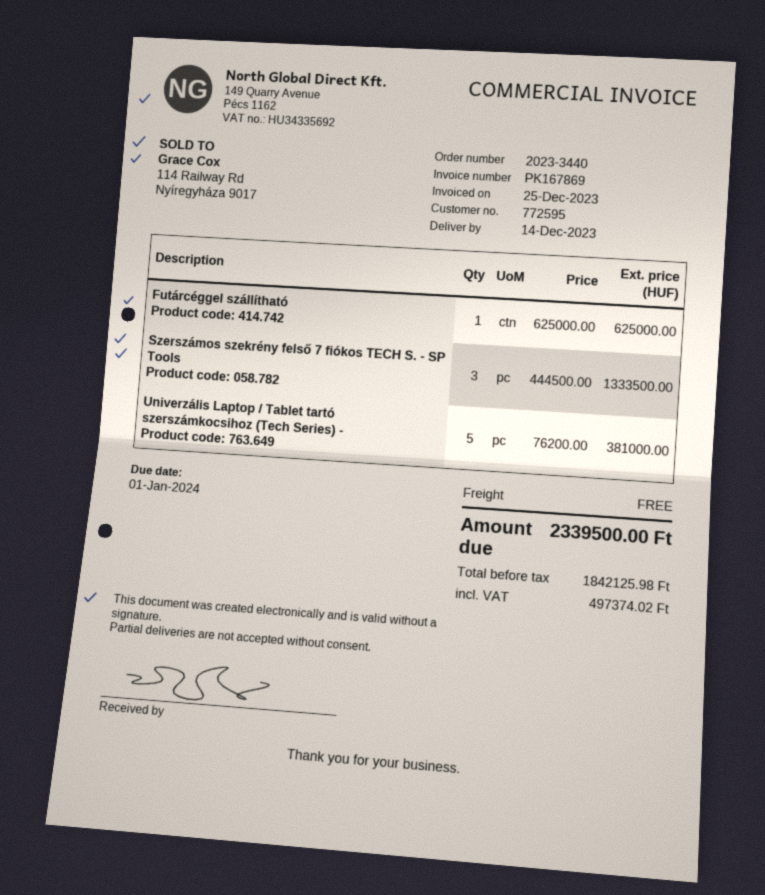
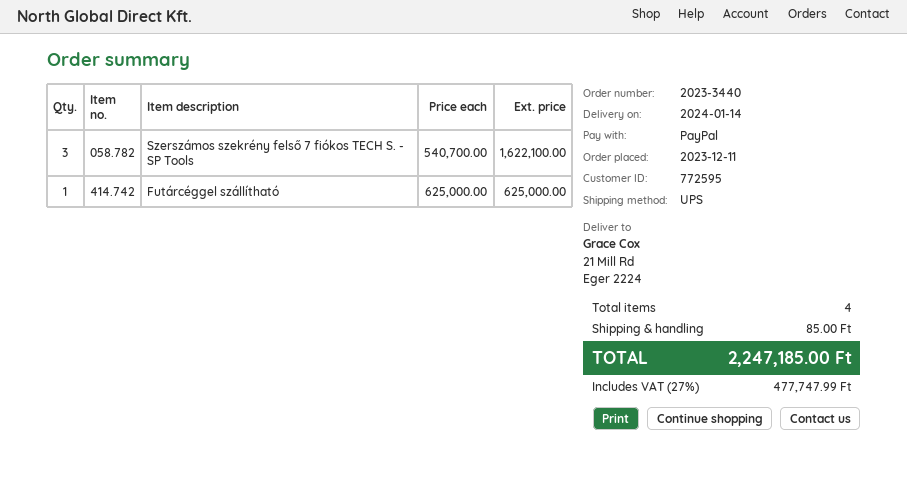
delivery date: 2023-12-14 -> 2024-01-14
Szerszámos szekrény felső 7 fiókos TECH S. - SP Tools: 3 x 444500.00 = 1333500.00 -> 3 x 540700.00 = 1622100.00
Univerzális Laptop / Tablet tartó szerszámkocsihoz (Tech Series) -: 5 x 76200.00 = 381000.00 -> none
shipping: 0.00 -> 85.00
tax: 497374.02 -> 477747.99
total: 2339500.00 -> 2247185.00

